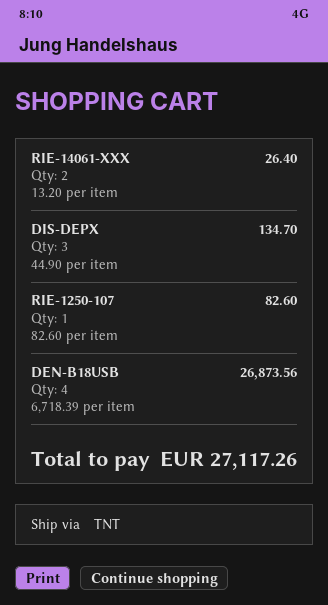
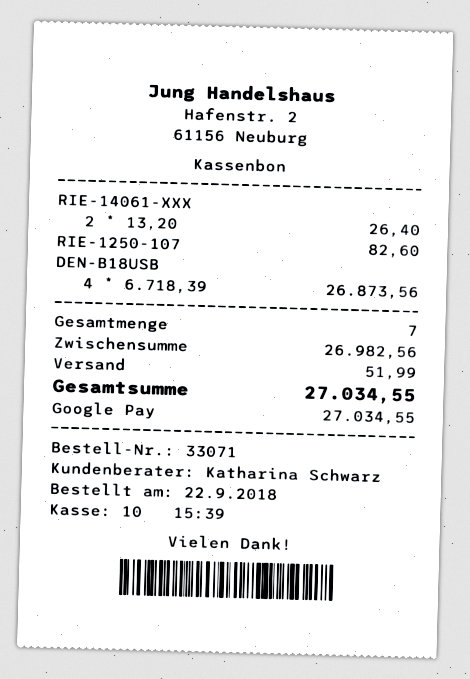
DIS-DEPX: 3 x 44.90 = 134.70 -> none
shipping: none -> 51.99
total: 27117.26 -> 27034.55

